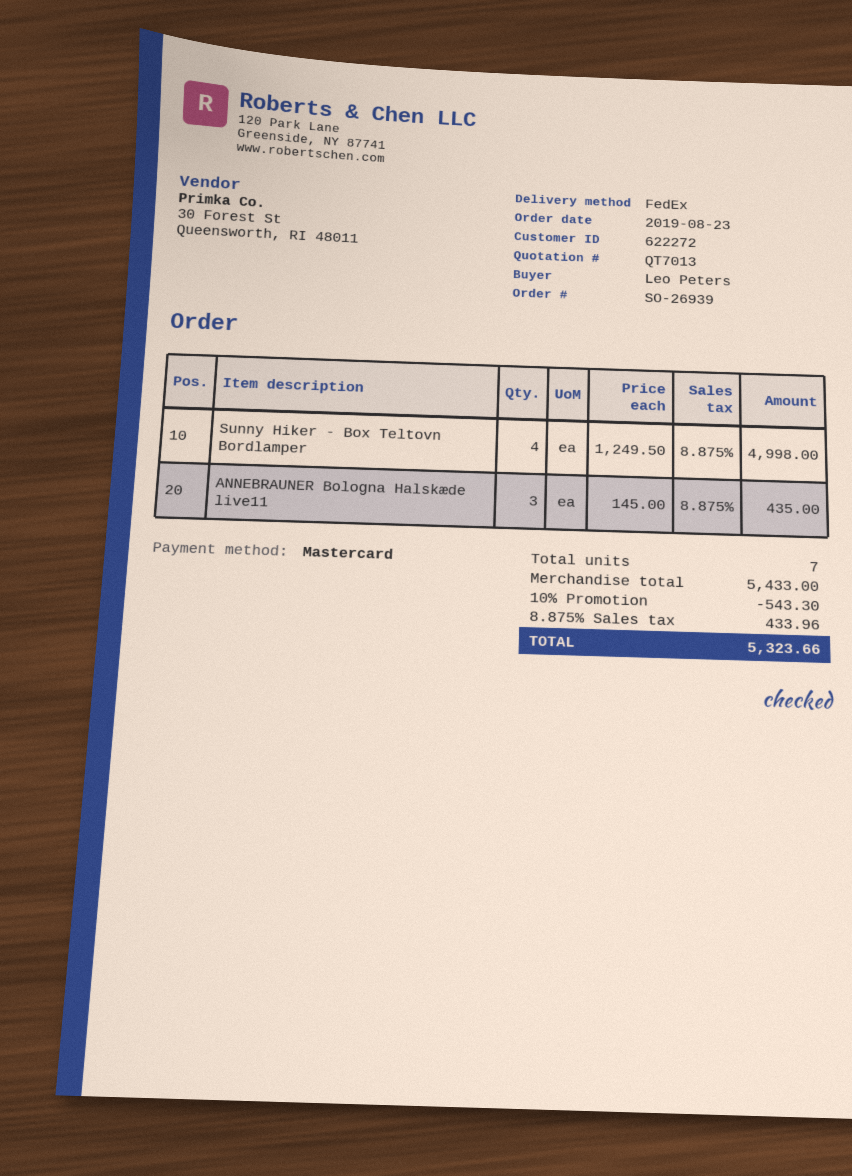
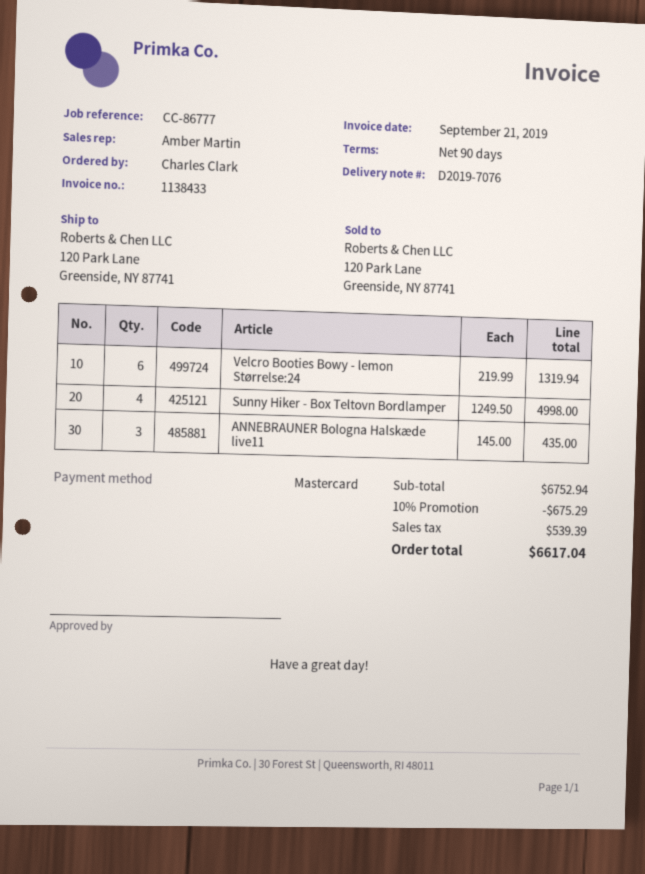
ordered by: Leo Peters -> Charles Clark
Velcro Booties Bowy - lemon Størrelse:24: none -> 6 x 219.99 = 1319.94
subtotal: 5433.00 -> 6752.94
discount: 10% = 543.30 -> 10% = 675.29
tax: 433.96 -> 539.39
total: 5323.66 -> 6617.04

